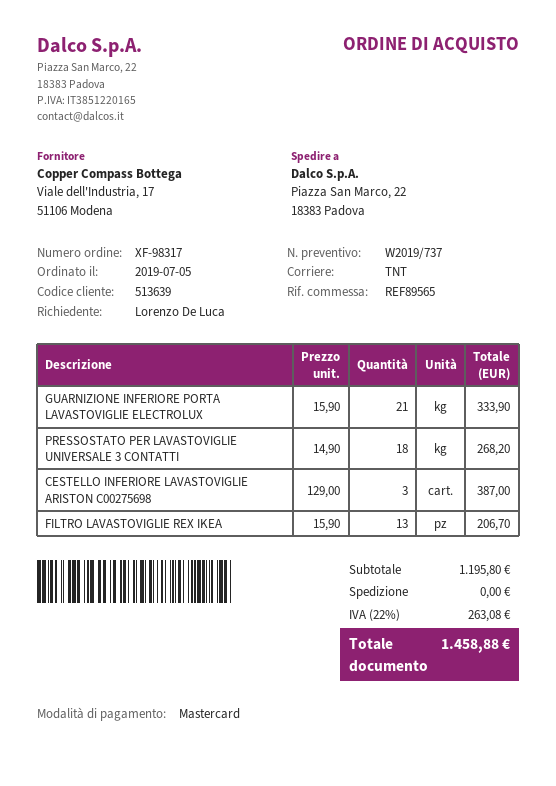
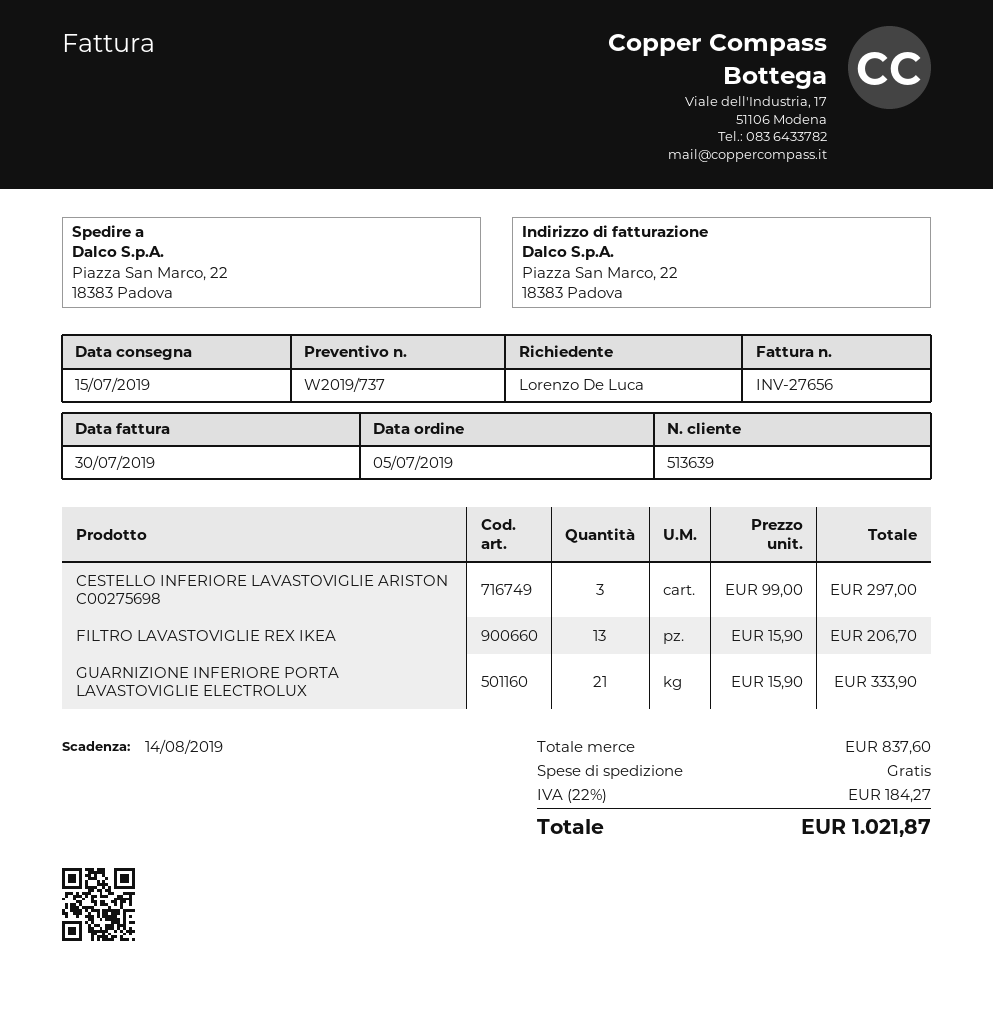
PRESSOSTATO PER LAVASTOVIGLIE UNIVERSALE 3 CONTATTI: 18 x 14.90 = 268.20 -> none
CESTELLO INFERIORE LAVASTOVIGLIE ARISTON C00275698: 3 x 129.00 = 387.00 -> 3 x 99.00 = 297.00
subtotal: 1195.80 -> 837.60
tax: 22% = 263.08 -> 22% = 184.27
total: 1458.88 -> 1021.87

